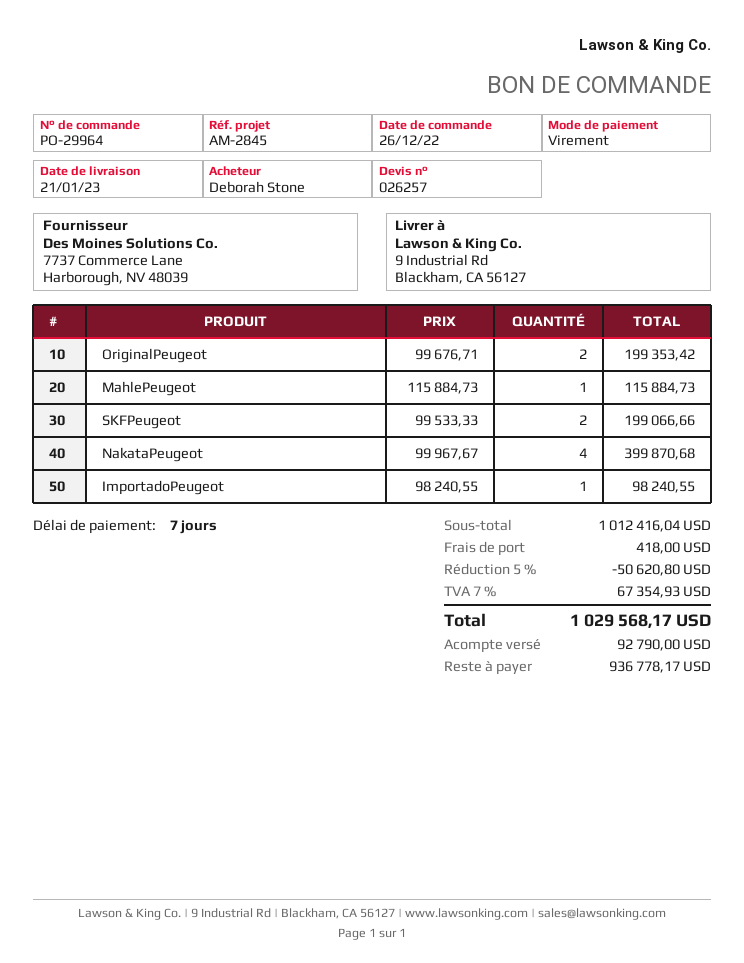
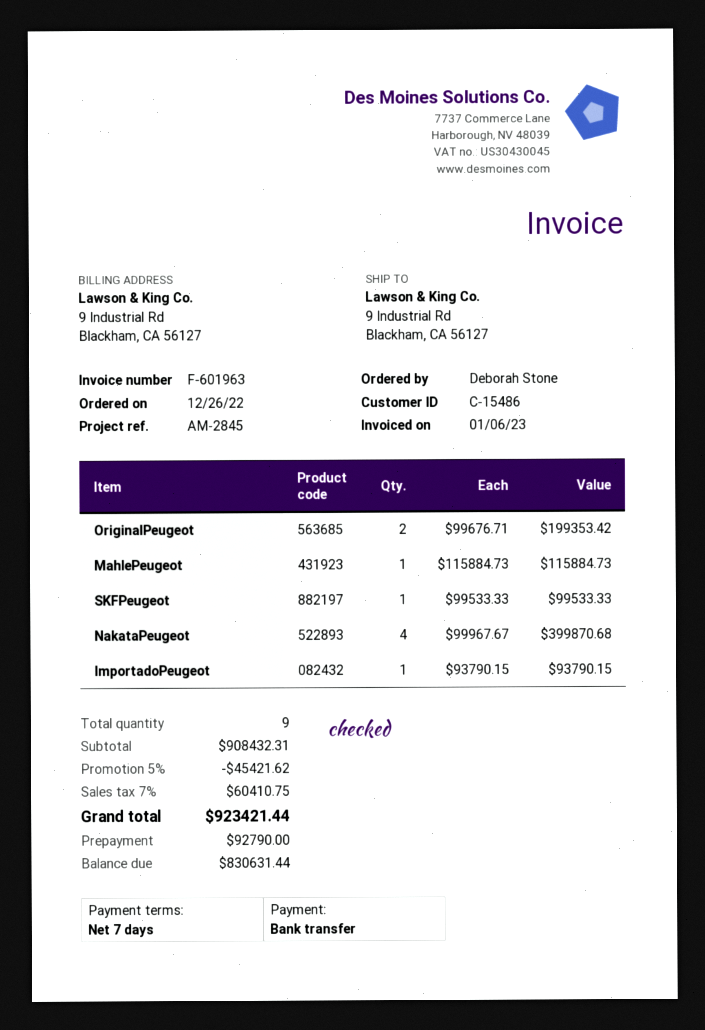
SKFPeugeot: 2 x 99533.33 = 199066.66 -> 1 x 99533.33 = 99533.33
ImportadoPeugeot: 1 x 98240.55 = 98240.55 -> 1 x 93790.15 = 93790.15
subtotal: 1012416.04 -> 908432.31
discount: 5% = 50620.80 -> 5% = 45421.62
shipping: 418.00 -> none
tax: 7% = 67354.93 -> 7% = 60410.75
total: 1029568.17 -> 923421.44
balance: 936778.17 -> 830631.44

